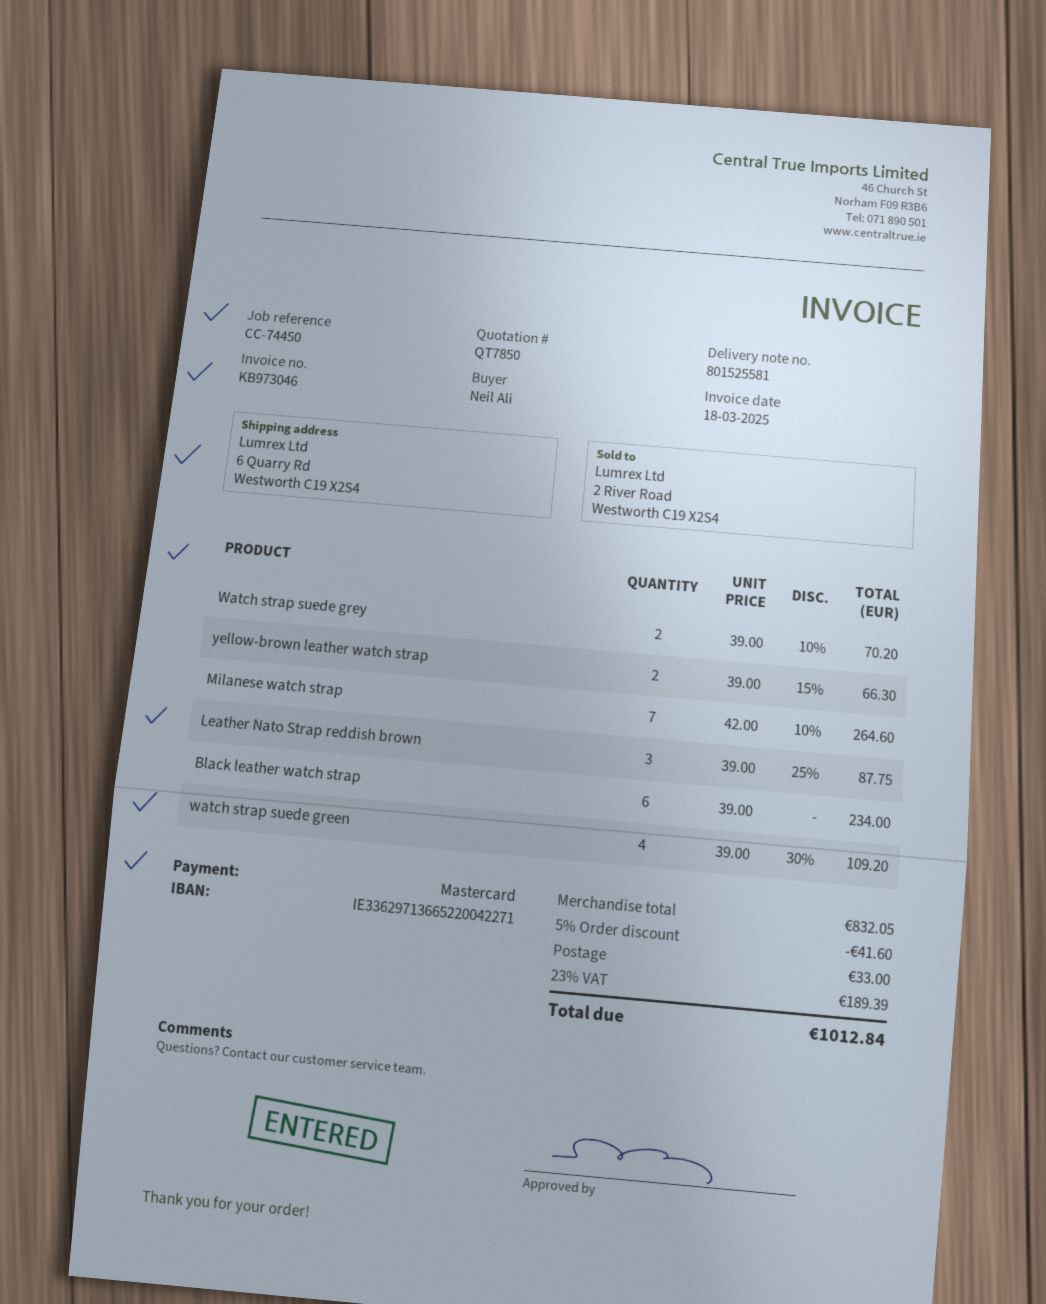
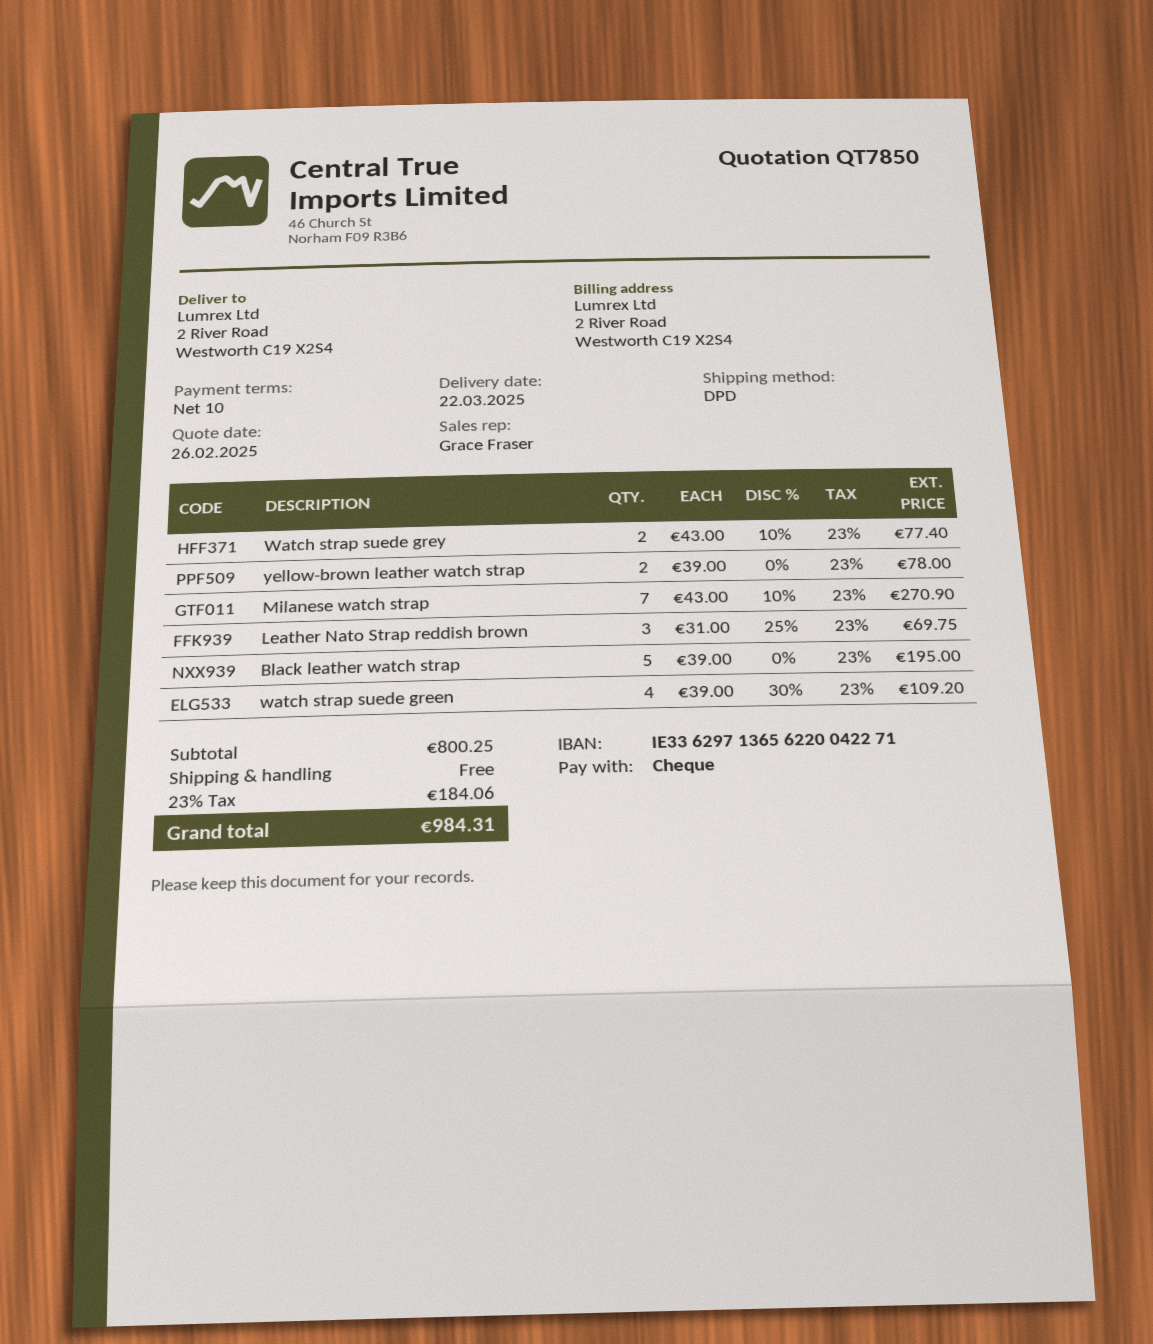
payment method: Mastercard -> cheque
bank account: IE33629713665220042271 -> IE33629713656220042271
ship to: 6 Quarry Rd, Westworth C19 X2S4 -> 2 River Road, Westworth C19 X2S4
Watch strap suede grey: 2 x 39.00 - 10% = 70.20 -> 2 x 43.00 - 10% = 77.40
yellow-brown leather watch strap: 2 x 39.00 - 15% = 66.30 -> 2 x 39.00 = 78.00
Milanese watch strap: 7 x 42.00 - 10% = 264.60 -> 7 x 43.00 - 10% = 270.90
Leather Nato Strap reddish brown: 3 x 39.00 - 25% = 87.75 -> 3 x 31.00 - 25% = 69.75
Black leather watch strap: 6 x 39.00 = 234.00 -> 5 x 39.00 = 195.00
subtotal: 832.05 -> 800.25
discount: 5% = 41.60 -> none
shipping: 33.00 -> 0.00
tax: 23% = 189.39 -> 23% = 184.06
total: 1012.84 -> 984.31

